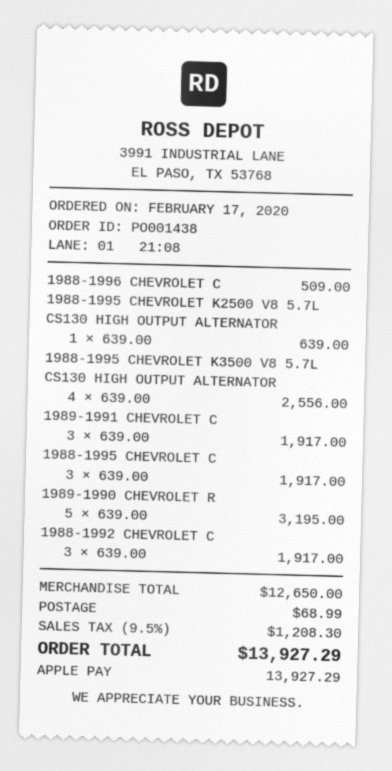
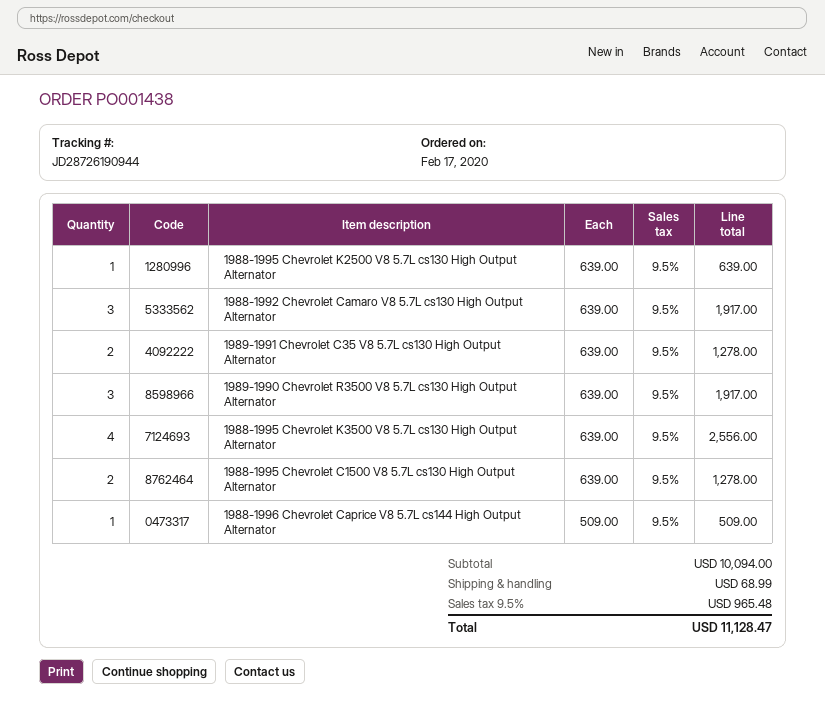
1989-1991 CHEVROLET C: 3 x 639.00 = 1917.00 -> 2 x 639.00 = 1278.00
1988-1995 CHEVROLET C: 3 x 639.00 = 1917.00 -> 2 x 639.00 = 1278.00
1989-1990 CHEVROLET R: 5 x 639.00 = 3195.00 -> 3 x 639.00 = 1917.00
subtotal: 12650.00 -> 10094.00
tax: 9.5% = 1208.30 -> 9.5% = 965.48
total: 13927.29 -> 11128.47

